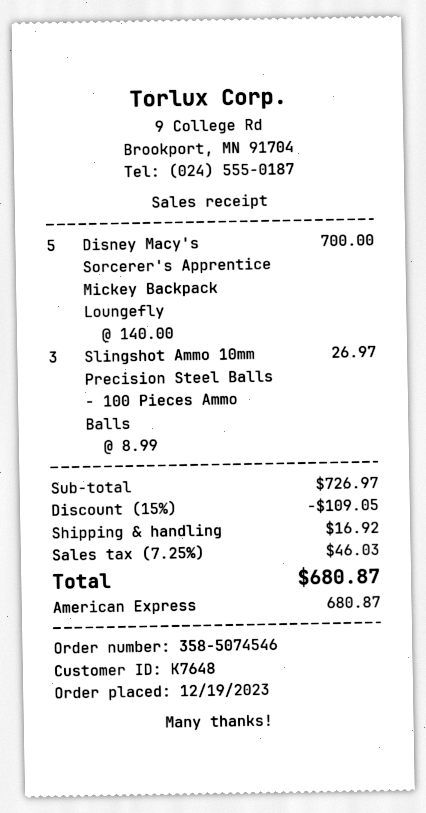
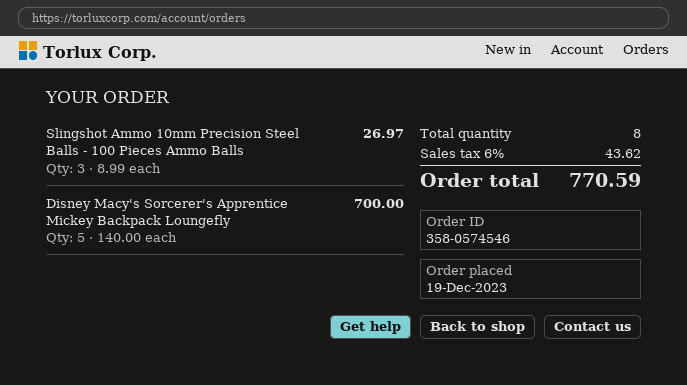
order number: 358-5074546 -> 358-0574546
discount: 15% = 109.05 -> none
shipping: 16.92 -> none
tax: 7.25% = 46.03 -> 6% = 43.62
total: 680.87 -> 770.59

